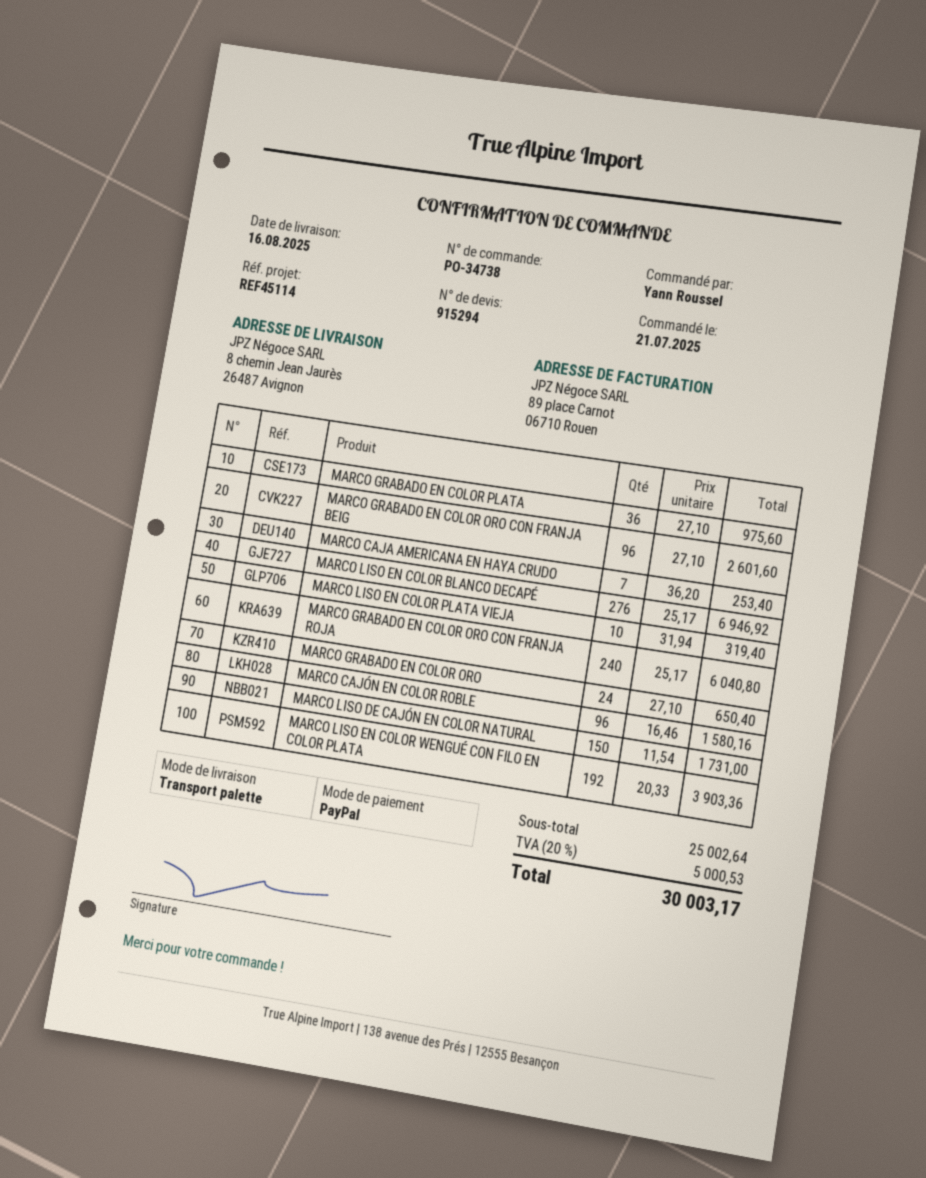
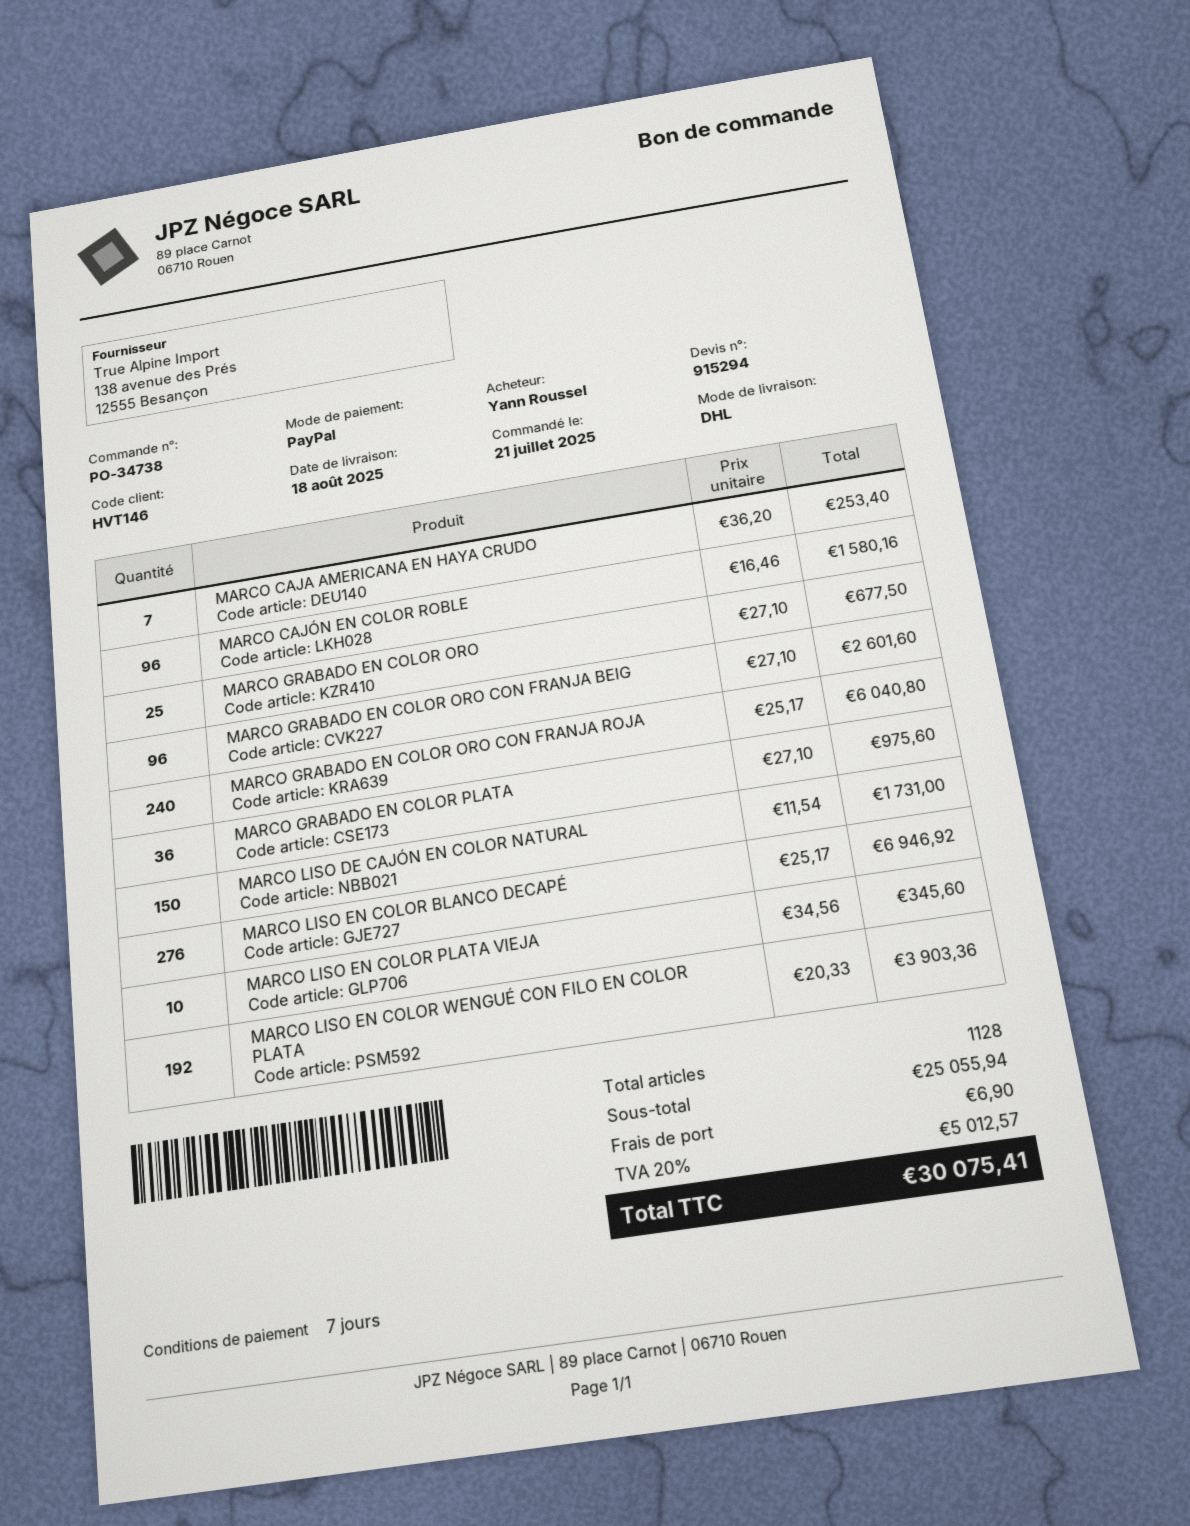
delivery date: 2025-08-16 -> 2025-08-18
shipping method: pallet freight -> DHL
MARCO LISO EN COLOR PLATA VIEJA: 10 x 31.94 = 319.40 -> 10 x 34.56 = 345.60
MARCO GRABADO EN COLOR ORO: 24 x 27.10 = 650.40 -> 25 x 27.10 = 677.50
subtotal: 25002.64 -> 25055.94
shipping: none -> 6.90
tax: 20% = 5000.53 -> 20% = 5012.57
total: 30003.17 -> 30075.41

